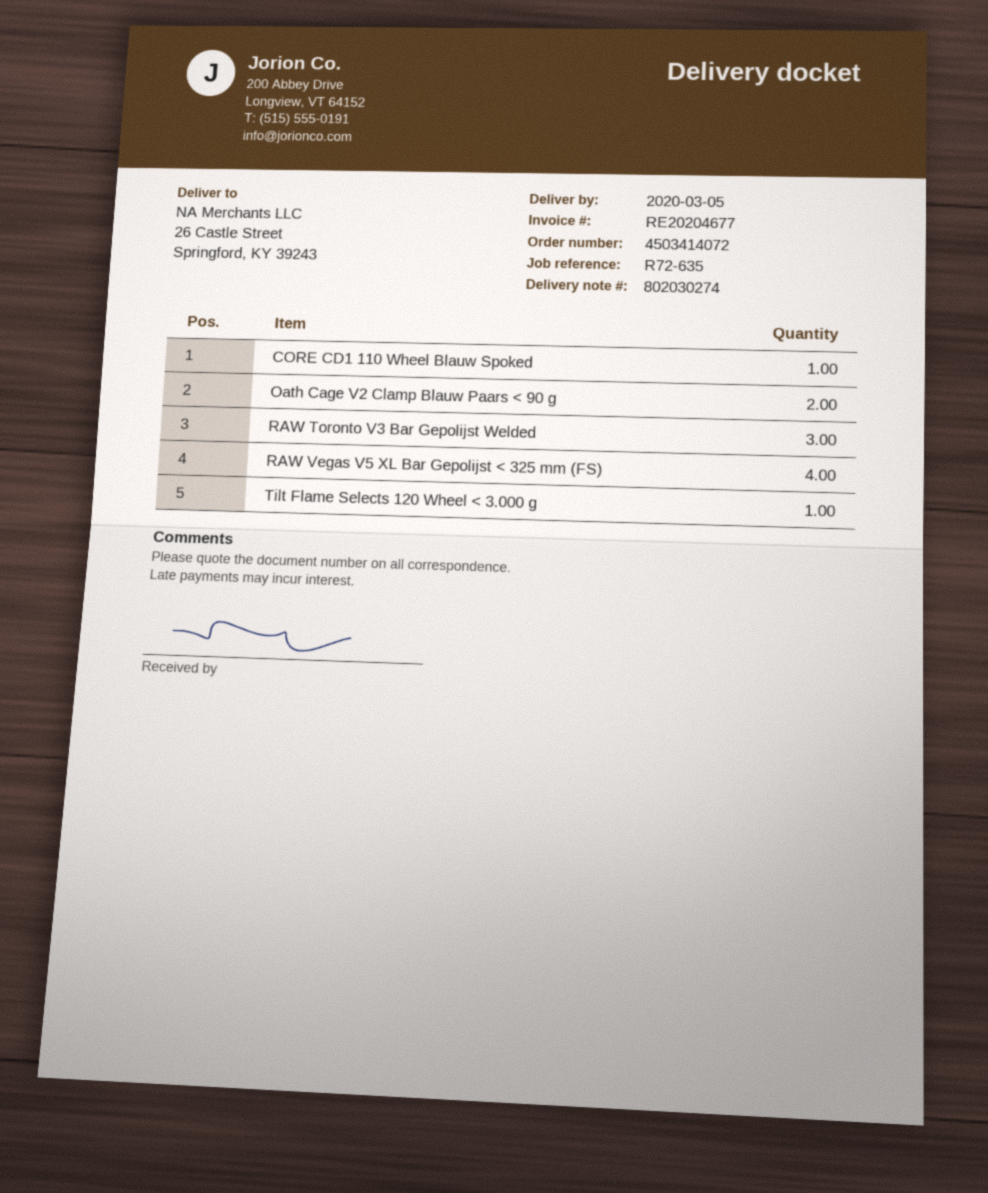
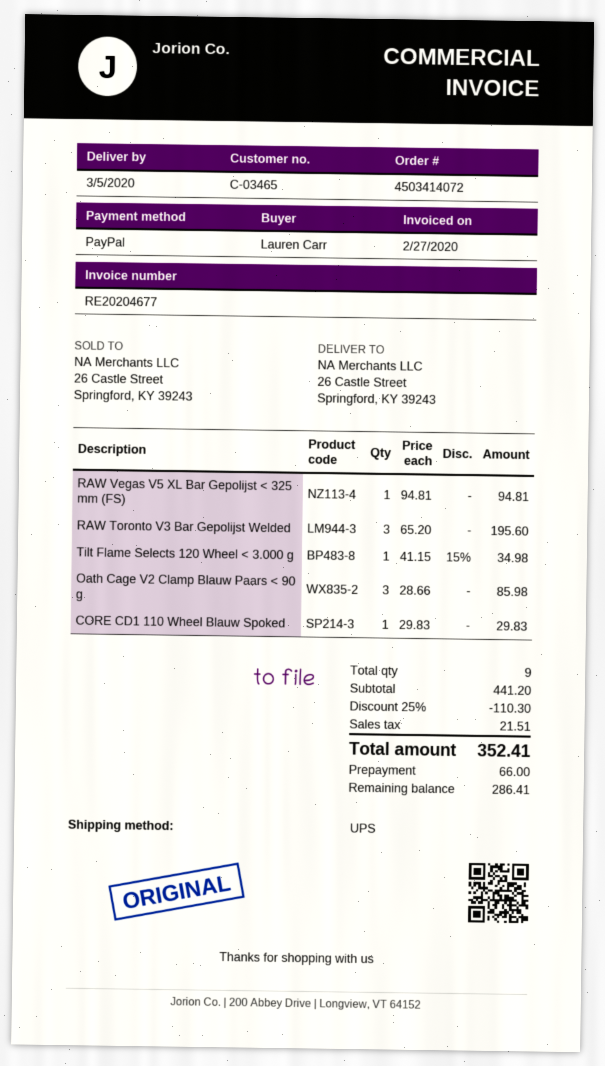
Oath Cage V2 Clamp Blauw Paars < 90 g: 2 -> 3
RAW Vegas V5 XL Bar Gepolijst < 325 mm (FS): 4 -> 1

